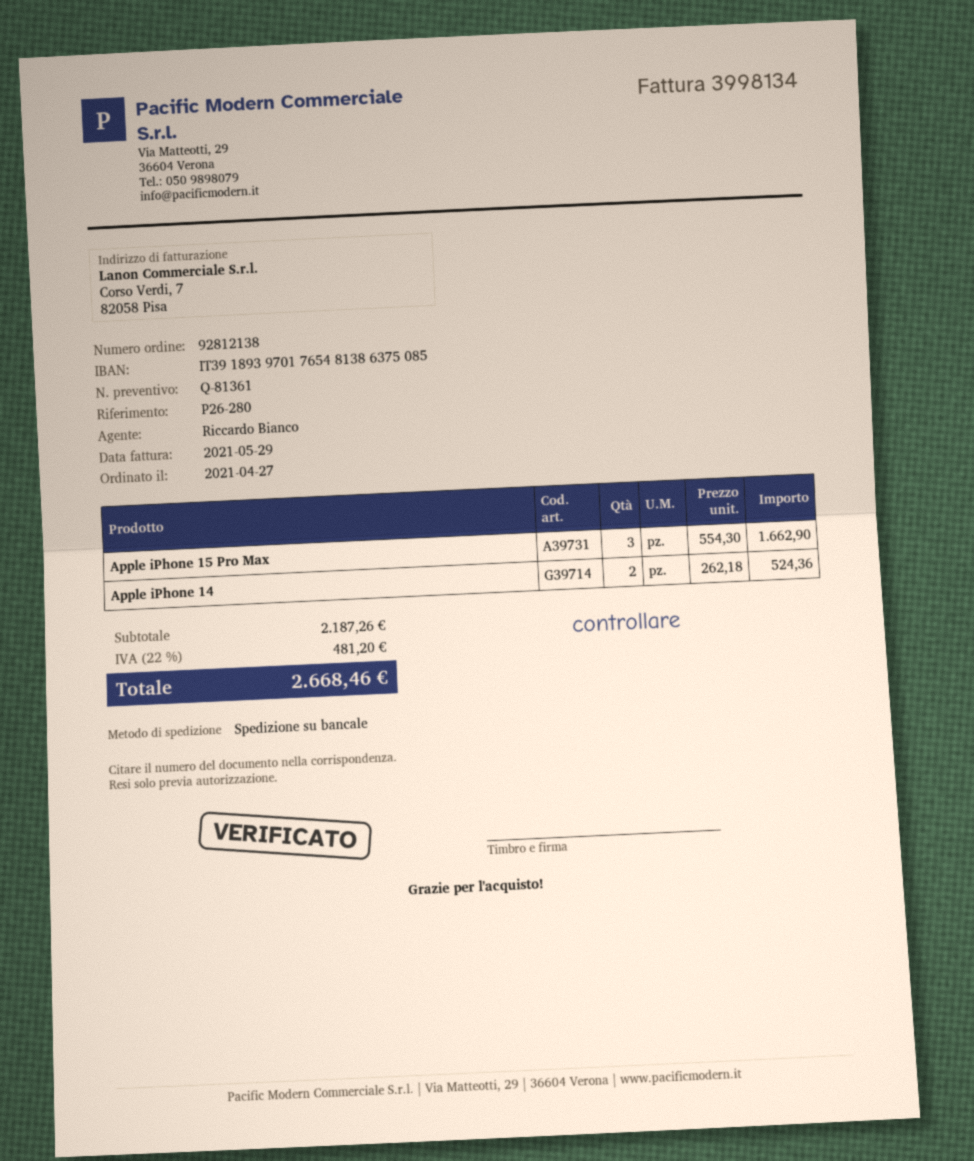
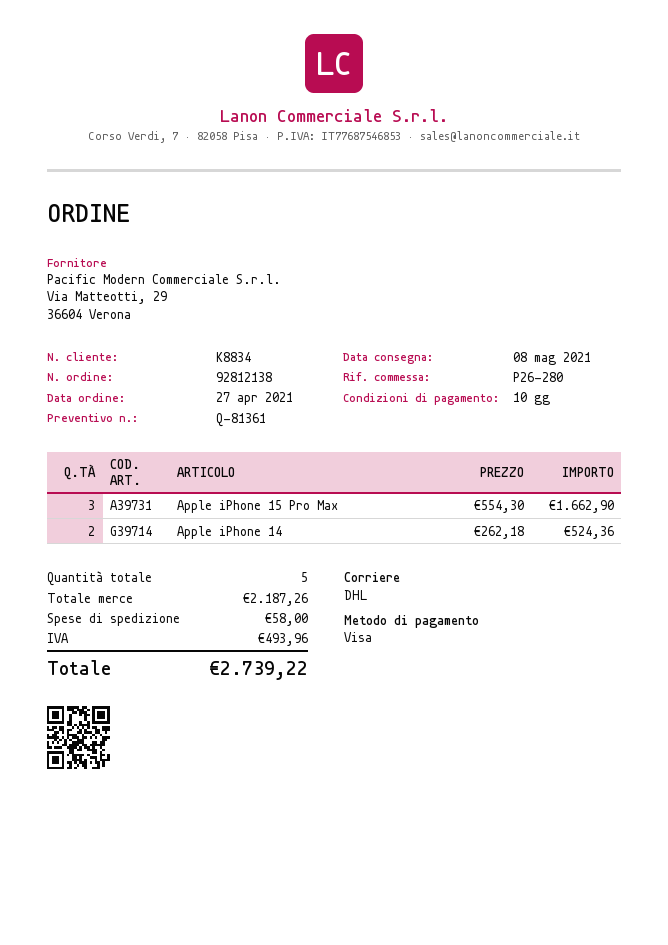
shipping method: pallet freight -> DHL
shipping: none -> 58.00
tax: 481.20 -> 493.96
total: 2668.46 -> 2739.22

